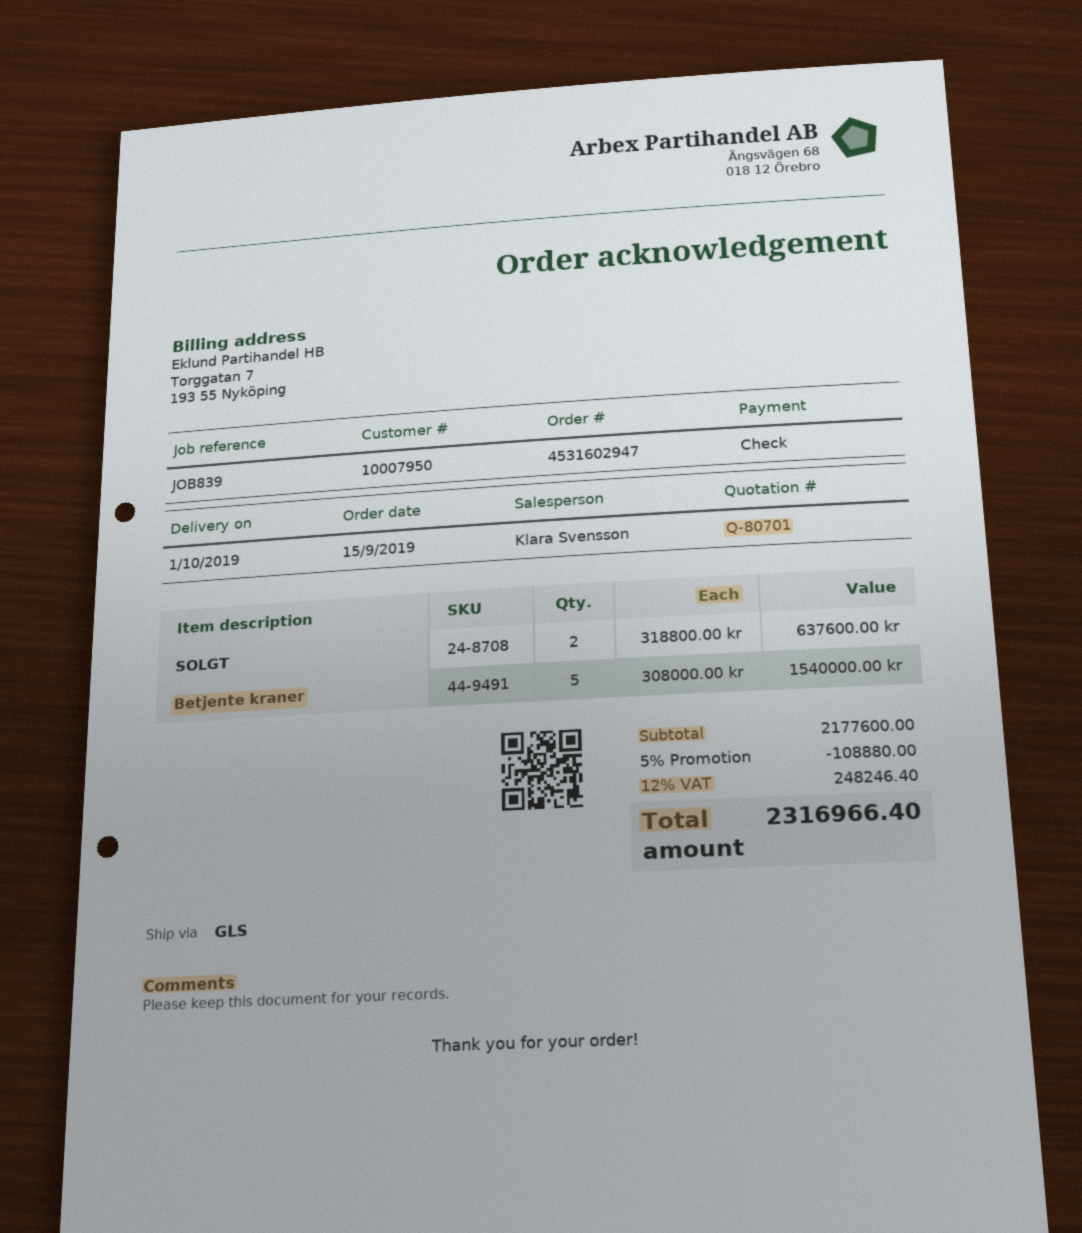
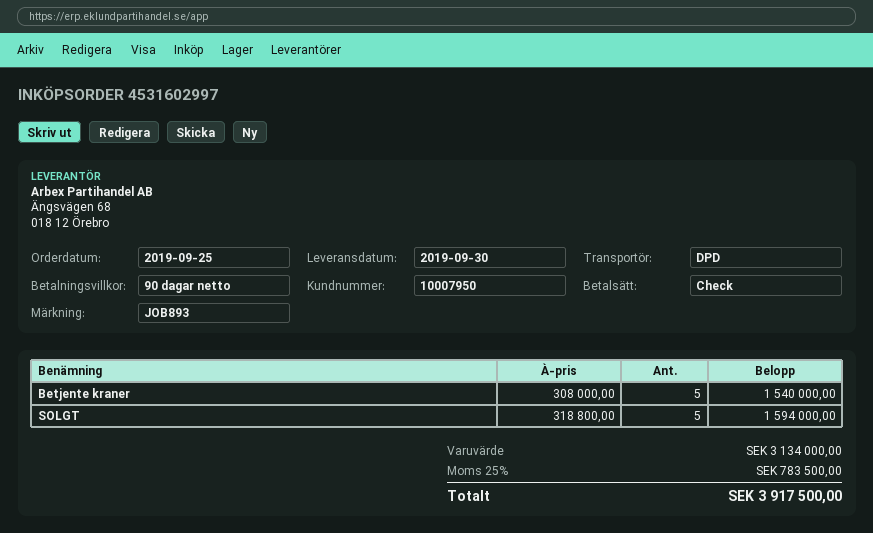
order number: 4531602947 -> 4531602997
order date: 2019-09-15 -> 2019-09-25
delivery date: 2019-10-01 -> 2019-09-30
reference: JOB839 -> JOB893
shipping method: GLS -> DPD
SOLGT: 2 x 318800.00 = 637600.00 -> 5 x 318800.00 = 1594000.00
subtotal: 2177600.00 -> 3134000.00
discount: 5% = 108880.00 -> none
tax: 12% = 248246.40 -> 25% = 783500.00
total: 2316966.40 -> 3917500.00

